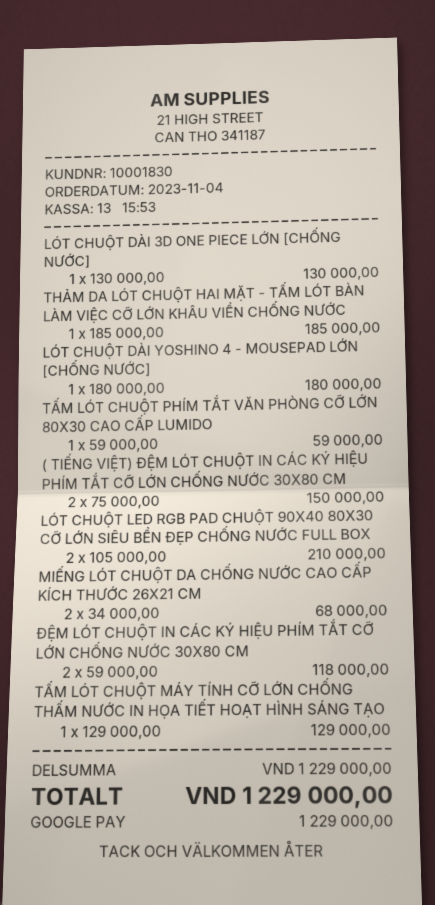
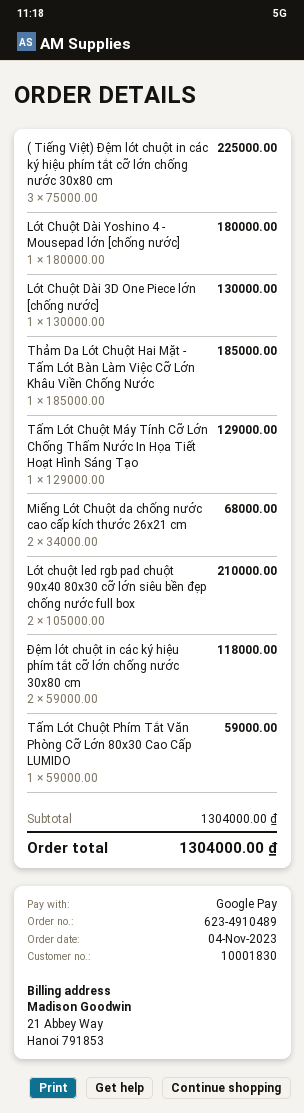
( TIẾNG VIỆT) ĐỆM LÓT CHUỘT IN CÁC KÝ HIỆU PHÍM TẮT CỠ LỚN CHỐNG NƯỚC 30X80 CM: 2 x 75000.00 = 150000.00 -> 3 x 75000.00 = 225000.00
subtotal: 1229000.00 -> 1304000.00
total: 1229000.00 -> 1304000.00

